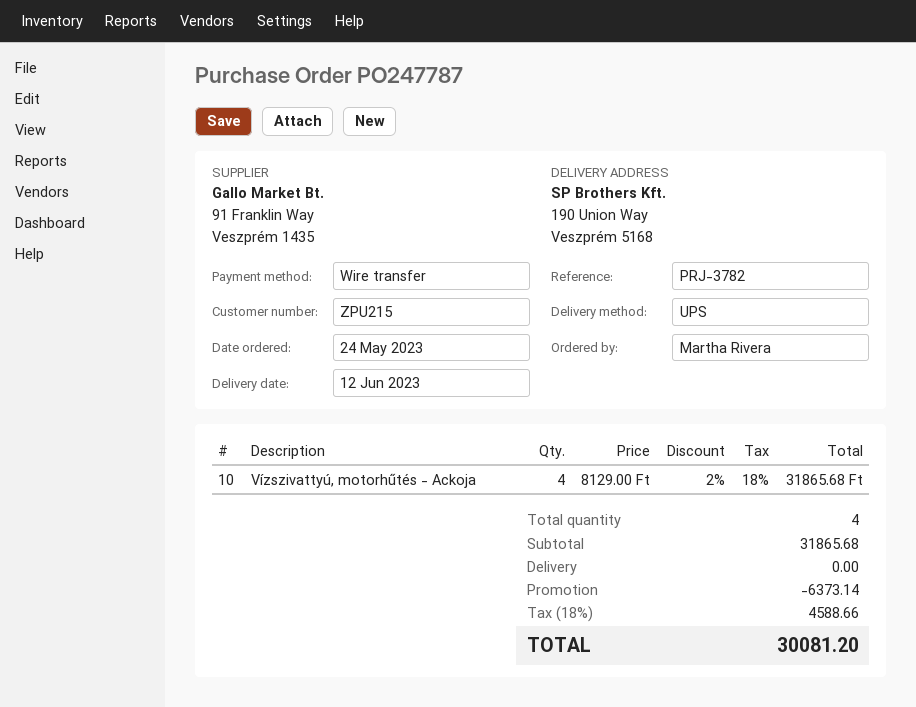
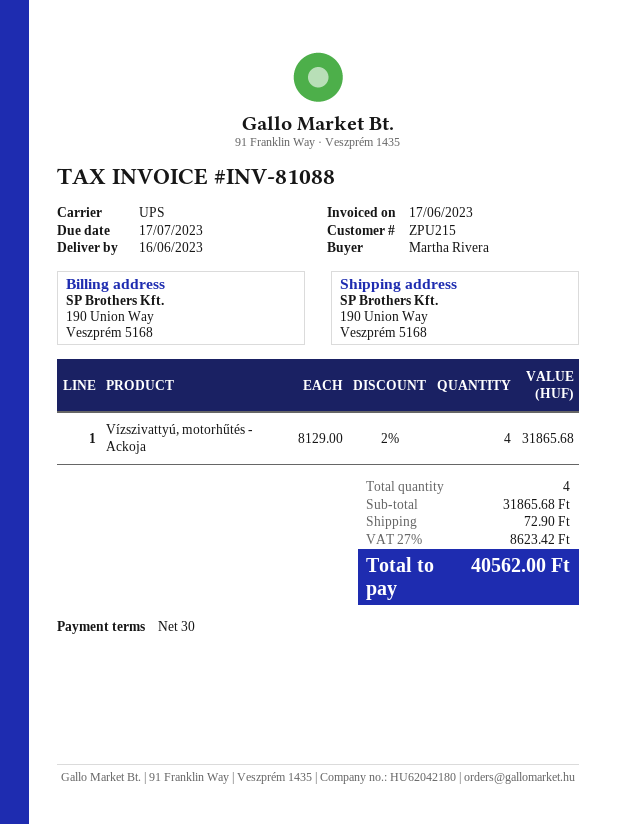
delivery date: 2023-06-12 -> 2023-06-16
discount: 6373.14 -> none
shipping: 0.00 -> 72.90
tax: 18% = 4588.66 -> 27% = 8623.42
total: 30081.20 -> 40562.00

